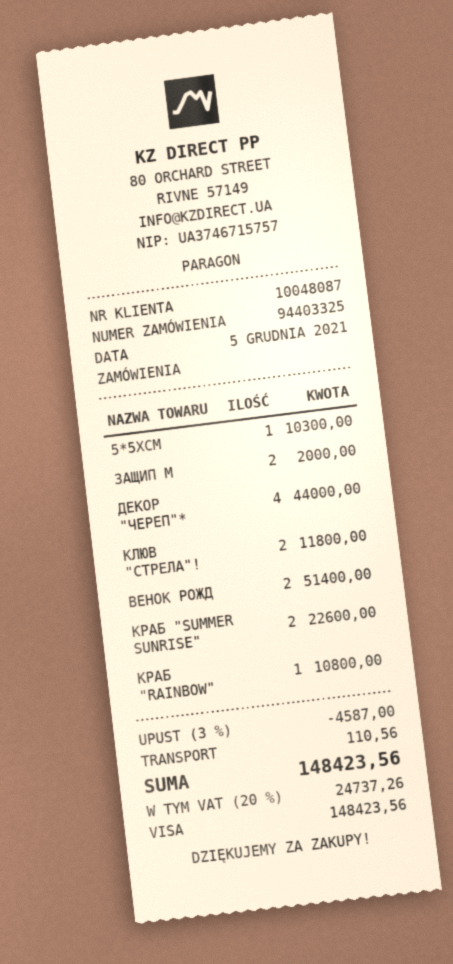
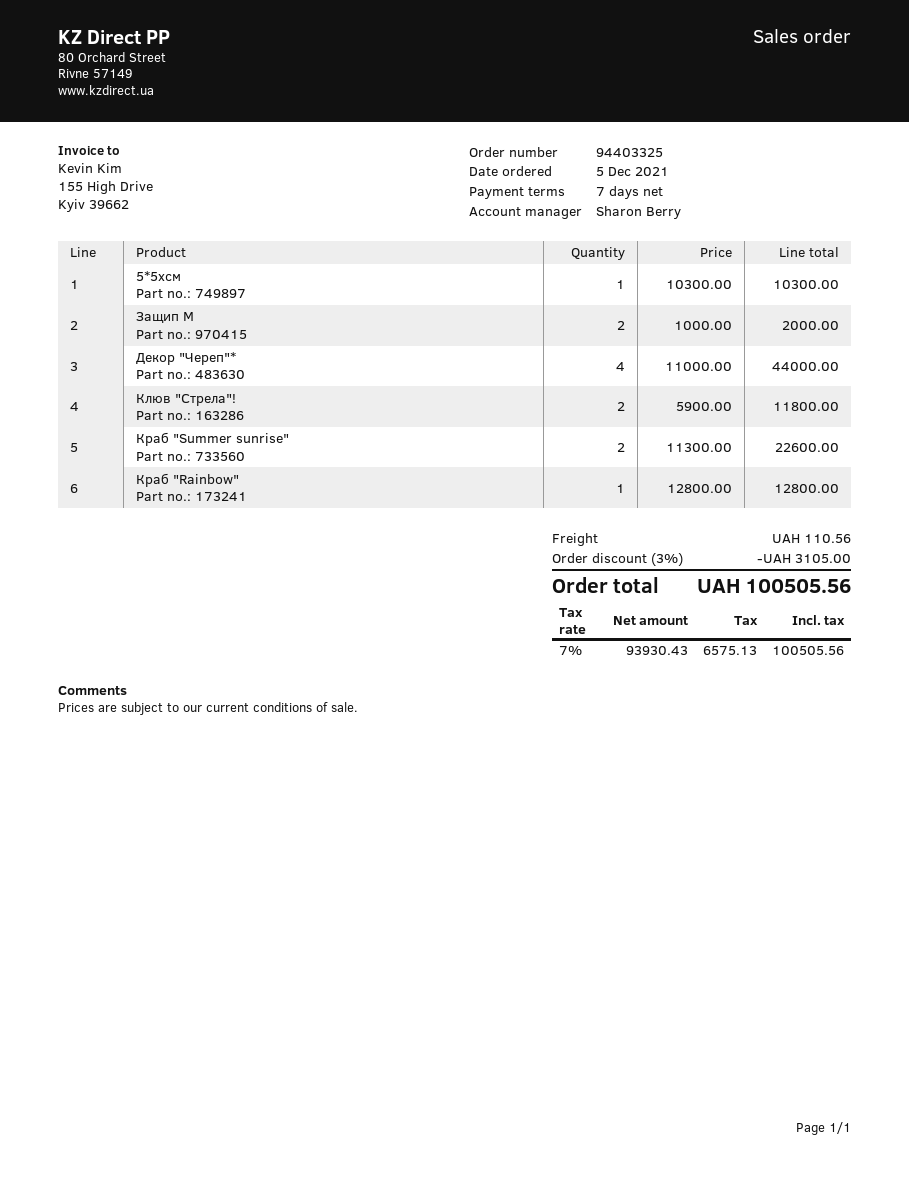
ВЕНОК РОЖД: 2 for 51400.00 -> none
КРАБ "RAINBOW": 1 for 10800.00 -> 1 for 12800.00
discount: 3% = 4587.00 -> 3% = 3105.00
tax: 20% = 24737.26 -> 7% = 6575.13
total: 148423.56 -> 100505.56

